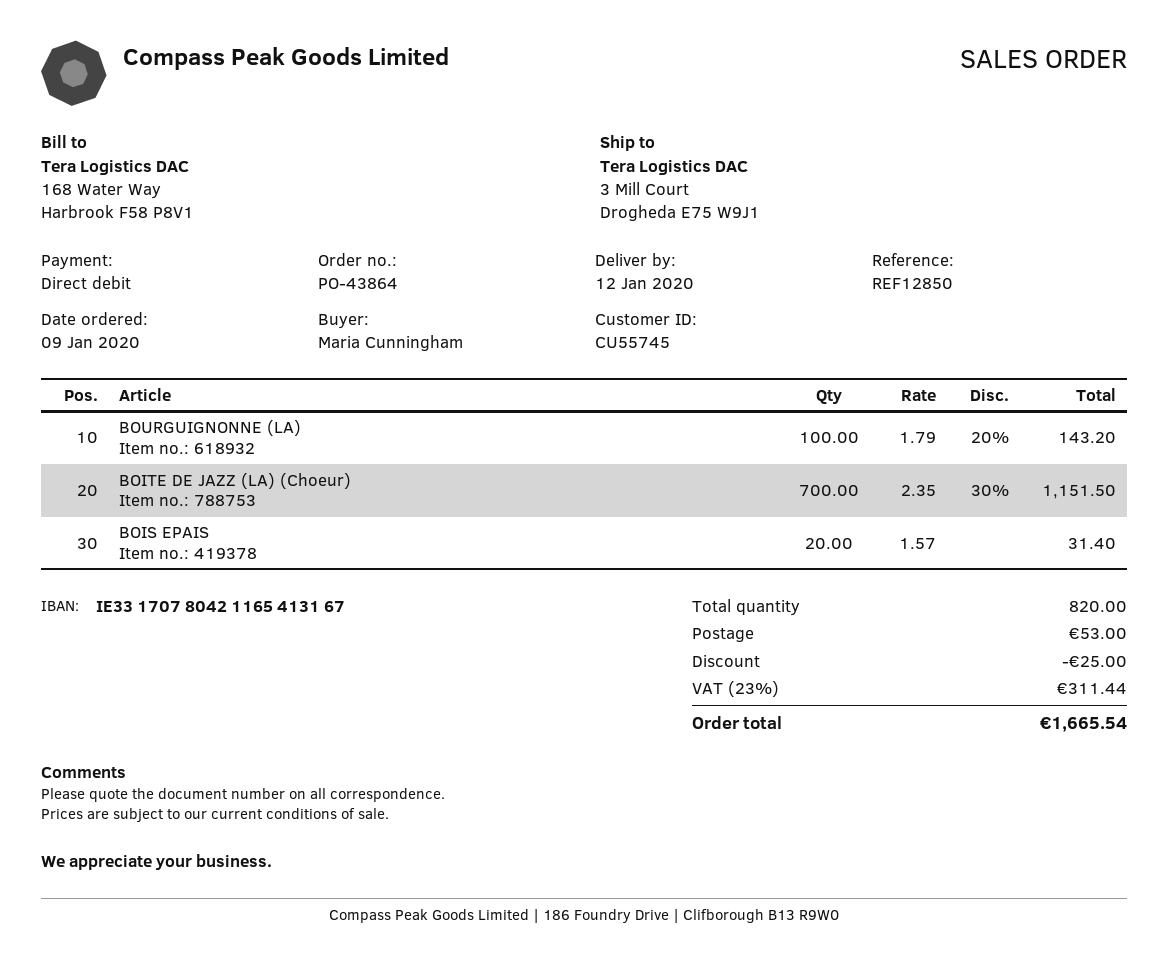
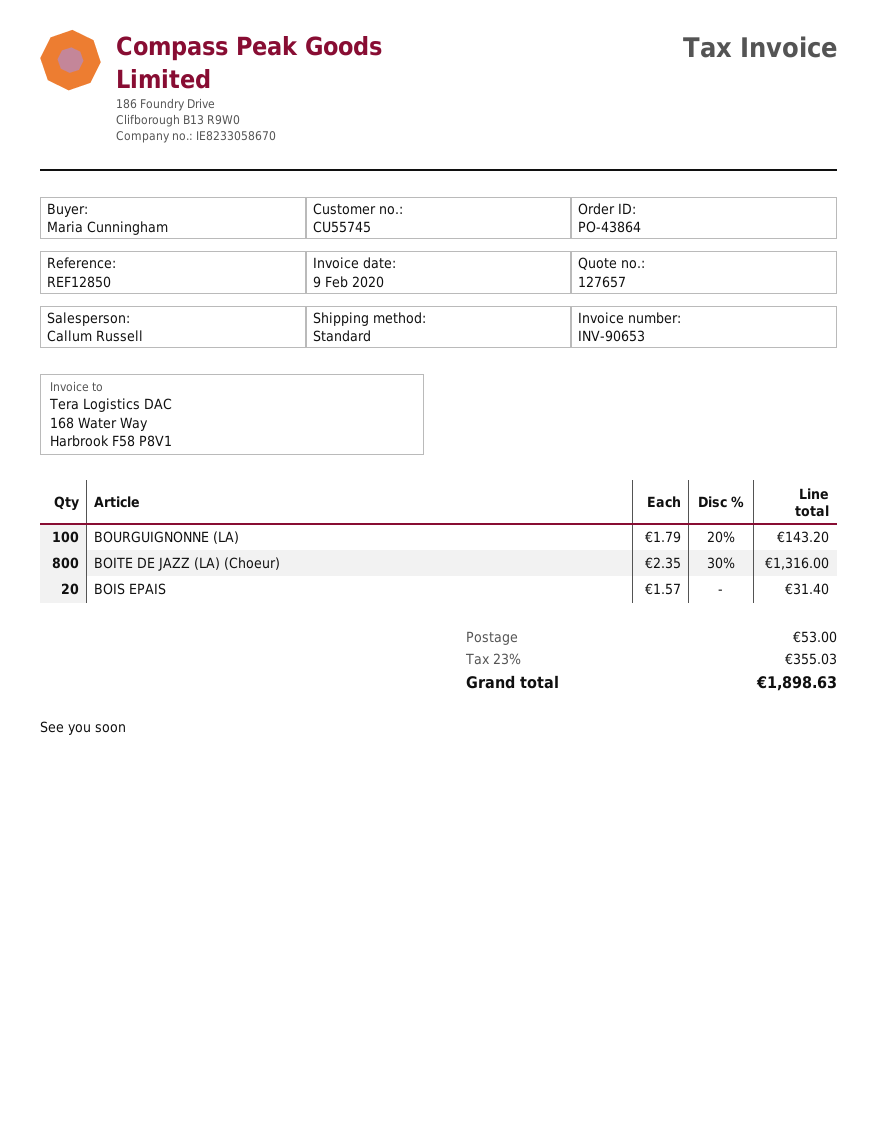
BOITE DE JAZZ (LA) (Choeur): 700 x 2.35 - 30% = 1151.50 -> 800 x 2.35 - 30% = 1316.00
discount: 25.00 -> none
tax: 23% = 311.44 -> 23% = 355.03
total: 1665.54 -> 1898.63

